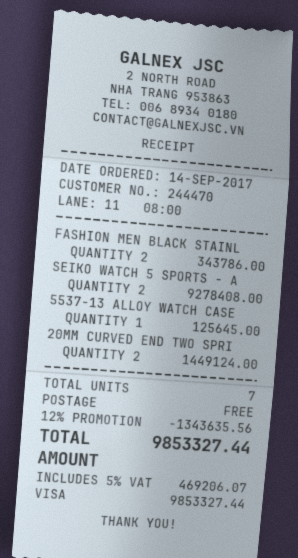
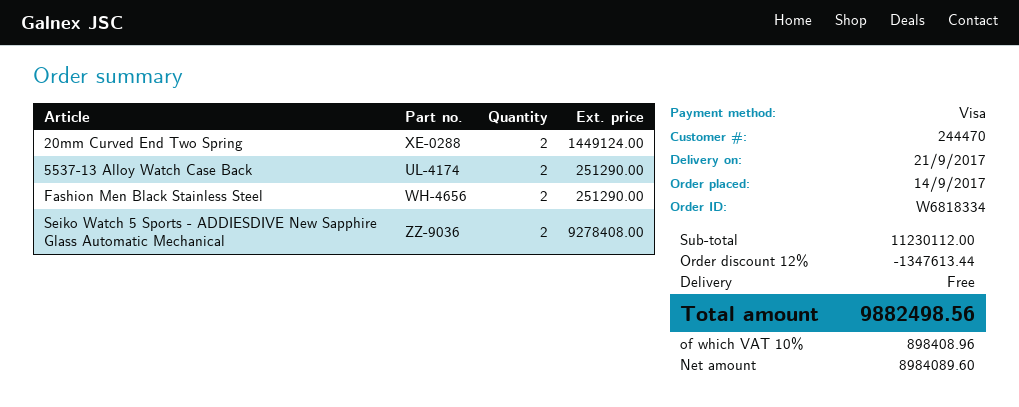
FASHION MEN BLACK STAINL: 2 for 343786.00 -> 2 for 251290.00
5537-13 ALLOY WATCH CASE: 1 for 125645.00 -> 2 for 251290.00
discount: 12% = 1343635.56 -> 12% = 1347613.44
tax: 5% = 469206.07 -> 10% = 898408.96
total: 9853327.44 -> 9882498.56

